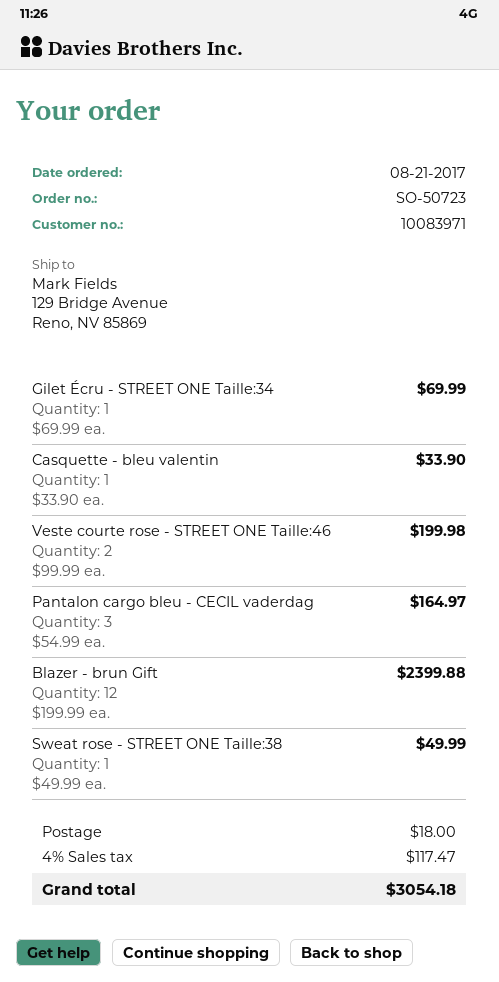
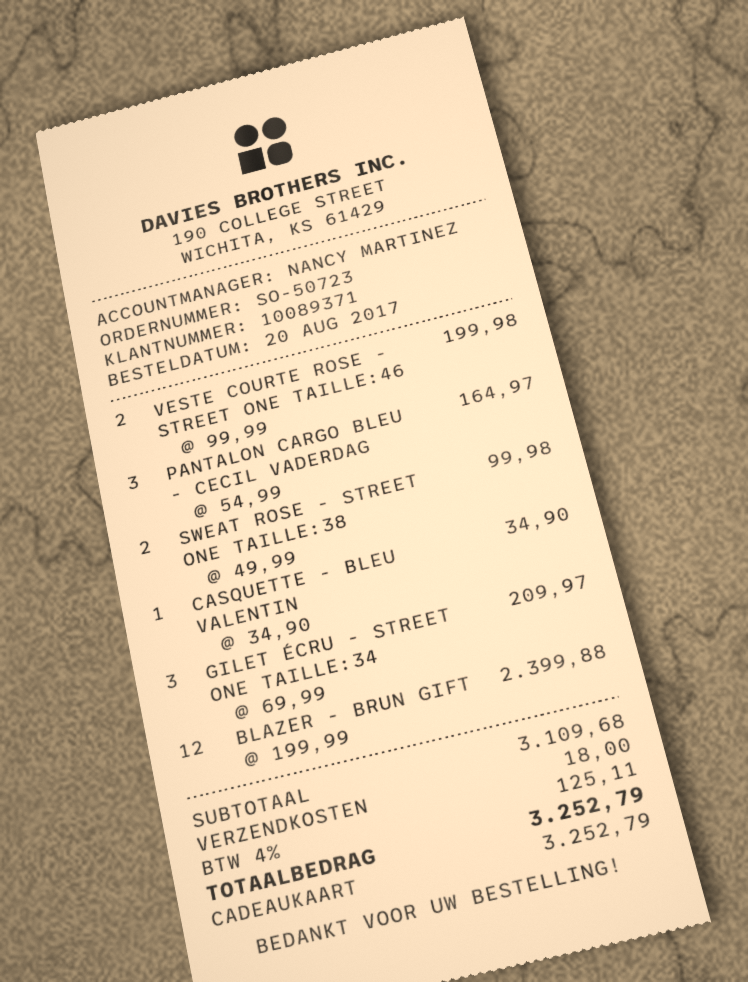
order date: 2017-08-21 -> 2017-08-20
customer number: 10083971 -> 10089371
Gilet Écru - STREET ONE Taille:34: 1 x 69.99 = 69.99 -> 3 x 69.99 = 209.97
Casquette - bleu valentin: 1 x 33.90 = 33.90 -> 1 x 34.90 = 34.90
Sweat rose - STREET ONE Taille:38: 1 x 49.99 = 49.99 -> 2 x 49.99 = 99.98
tax: 4% = 117.47 -> 4% = 125.11
total: 3054.18 -> 3252.79

